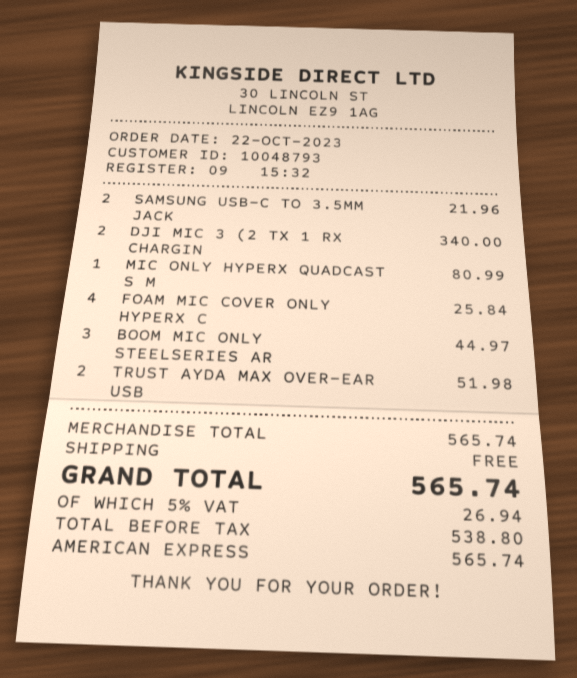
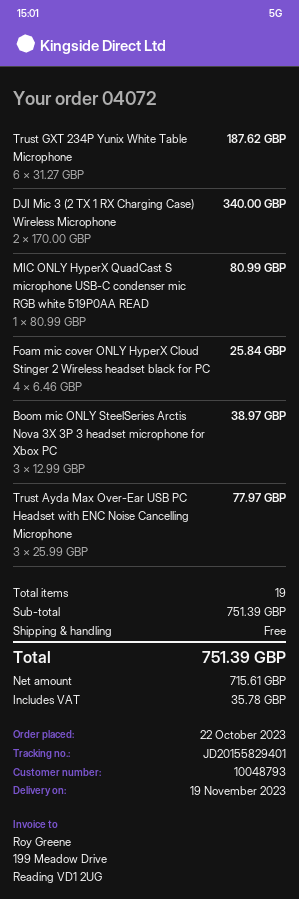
SAMSUNG USB-C TO 3.5MM JACK: 2 for 21.96 -> none
BOOM MIC ONLY STEELSERIES AR: 3 for 44.97 -> 3 for 38.97
TRUST AYDA MAX OVER-EAR USB: 2 for 51.98 -> 3 for 77.97
Trust GXT 234P Yunix White Table Microphone: none -> 6 for 187.62
subtotal: 565.74 -> 751.39
net: 538.80 -> 715.61
tax: 26.94 -> 35.78
total: 565.74 -> 751.39

